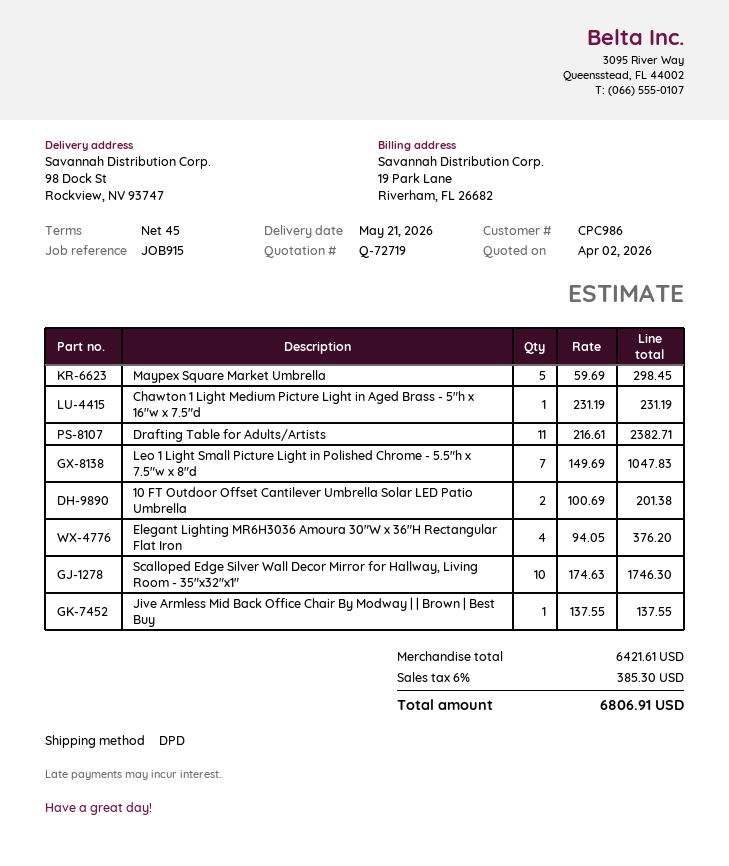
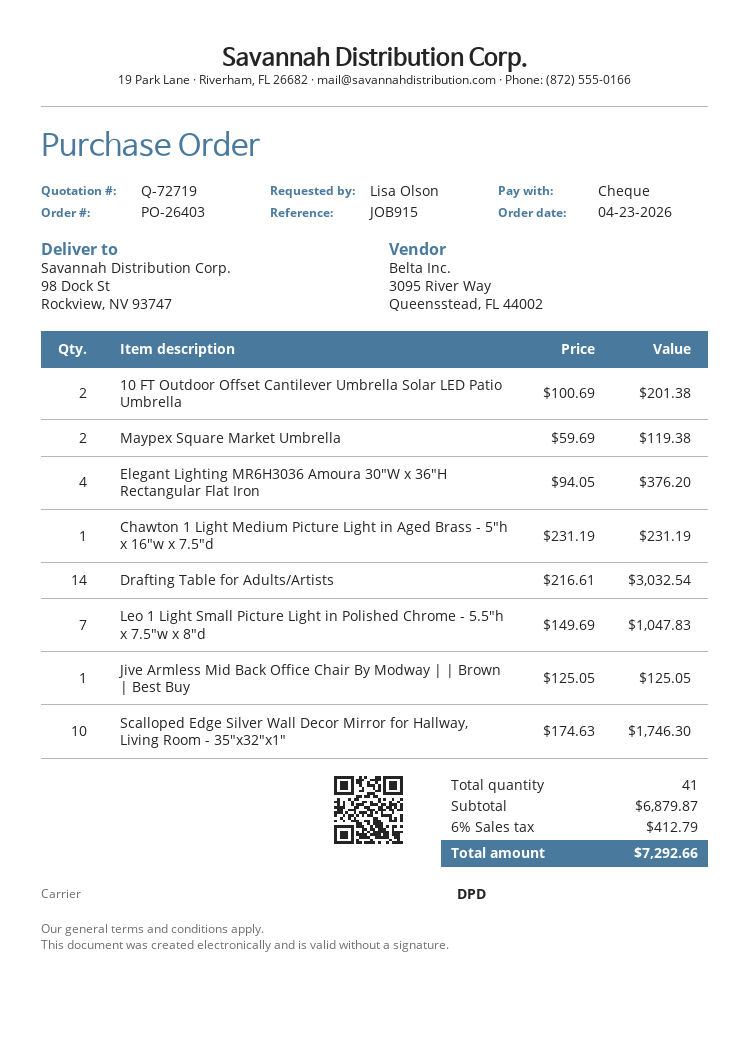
Maypex Square Market Umbrella: 5 x 59.69 = 298.45 -> 2 x 59.69 = 119.38
Drafting Table for Adults/Artists: 11 x 216.61 = 2382.71 -> 14 x 216.61 = 3032.54
Jive Armless Mid Back Office Chair By Modway | | Brown | Best Buy: 1 x 137.55 = 137.55 -> 1 x 125.05 = 125.05
subtotal: 6421.61 -> 6879.87
tax: 6% = 385.30 -> 6% = 412.79
total: 6806.91 -> 7292.66

